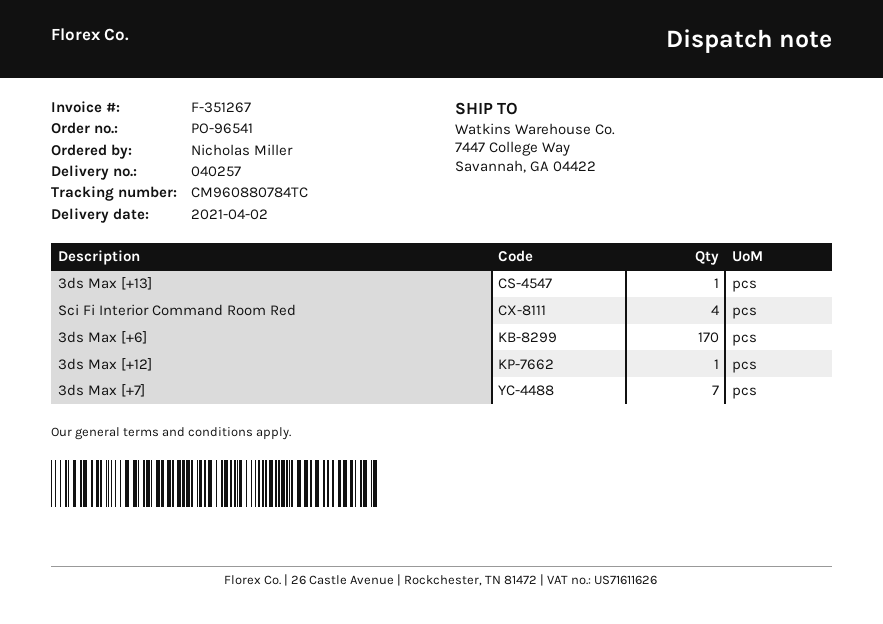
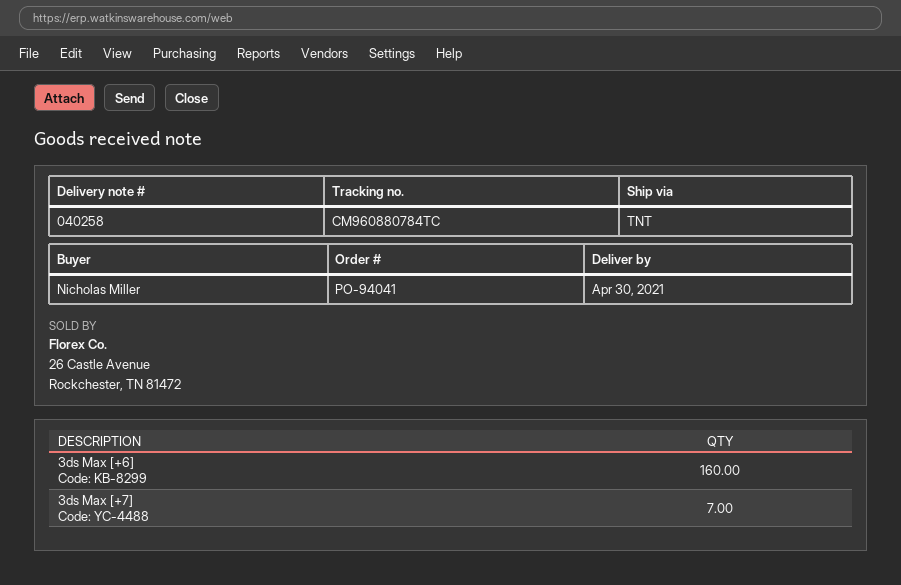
order number: PO-96541 -> PO-94041
delivery note number: 040257 -> 040258
delivery date: 2021-04-02 -> 2021-04-30
3ds Max [+13]: 1 -> none
Sci Fi Interior Command Room Red: 4 -> none
3ds Max [+6]: 170 -> 160
3ds Max [+12]: 1 -> none

